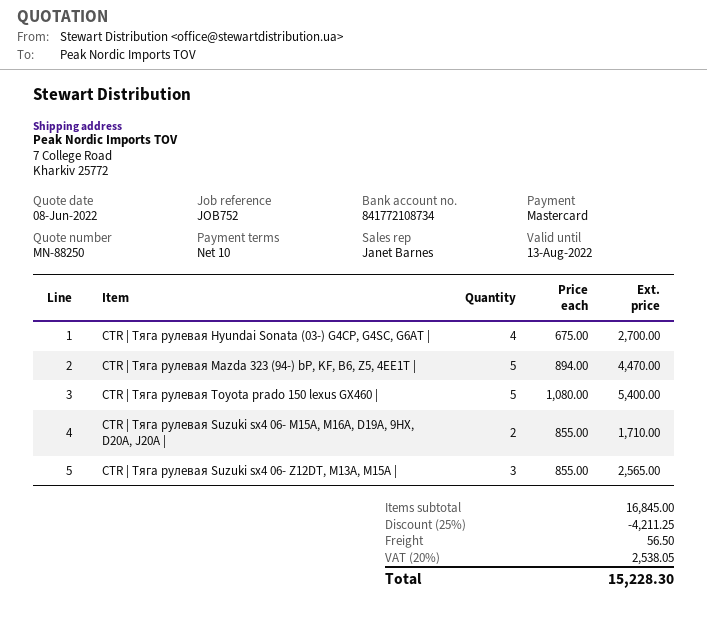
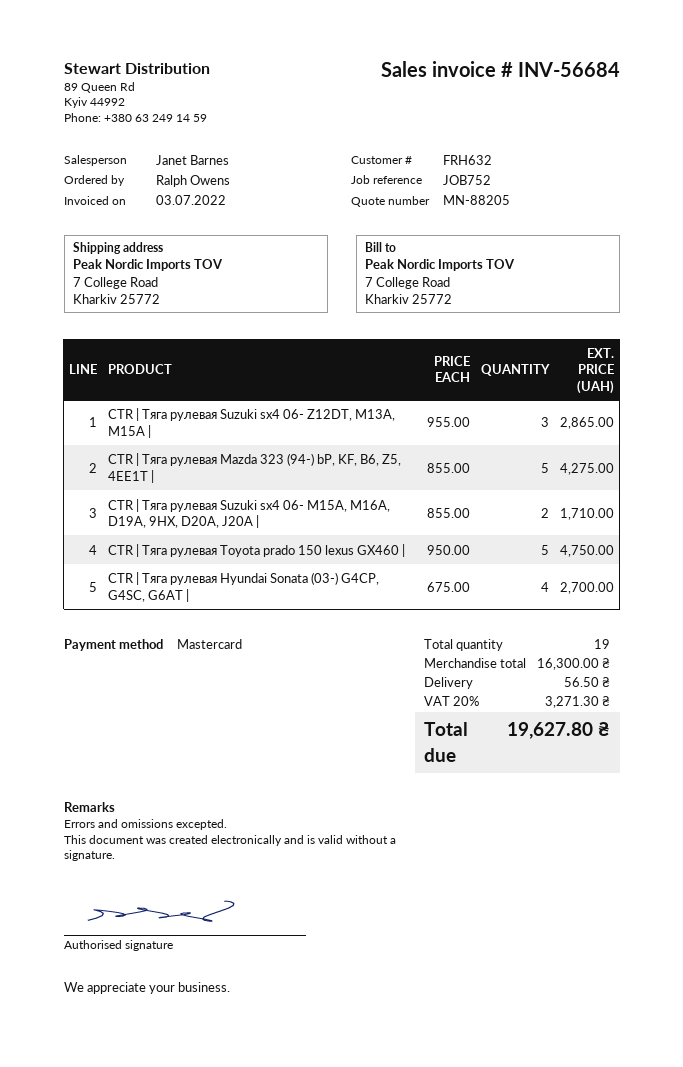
quote number: MN-88250 -> MN-88205
CTR | Тяга рулевая Mazda 323 (94-) bP, KF, B6, Z5, 4EE1T |: 5 x 894.00 = 4470.00 -> 5 x 855.00 = 4275.00
CTR | Тяга рулевая Toyota prado 150 lexus GX460 |: 5 x 1080.00 = 5400.00 -> 5 x 950.00 = 4750.00
CTR | Тяга рулевая Suzuki sx4 06- Z12DT, M13A, M15A |: 3 x 855.00 = 2565.00 -> 3 x 955.00 = 2865.00
subtotal: 16845.00 -> 16300.00
discount: 25% = 4211.25 -> none
tax: 20% = 2538.05 -> 20% = 3271.30
total: 15228.30 -> 19627.80

